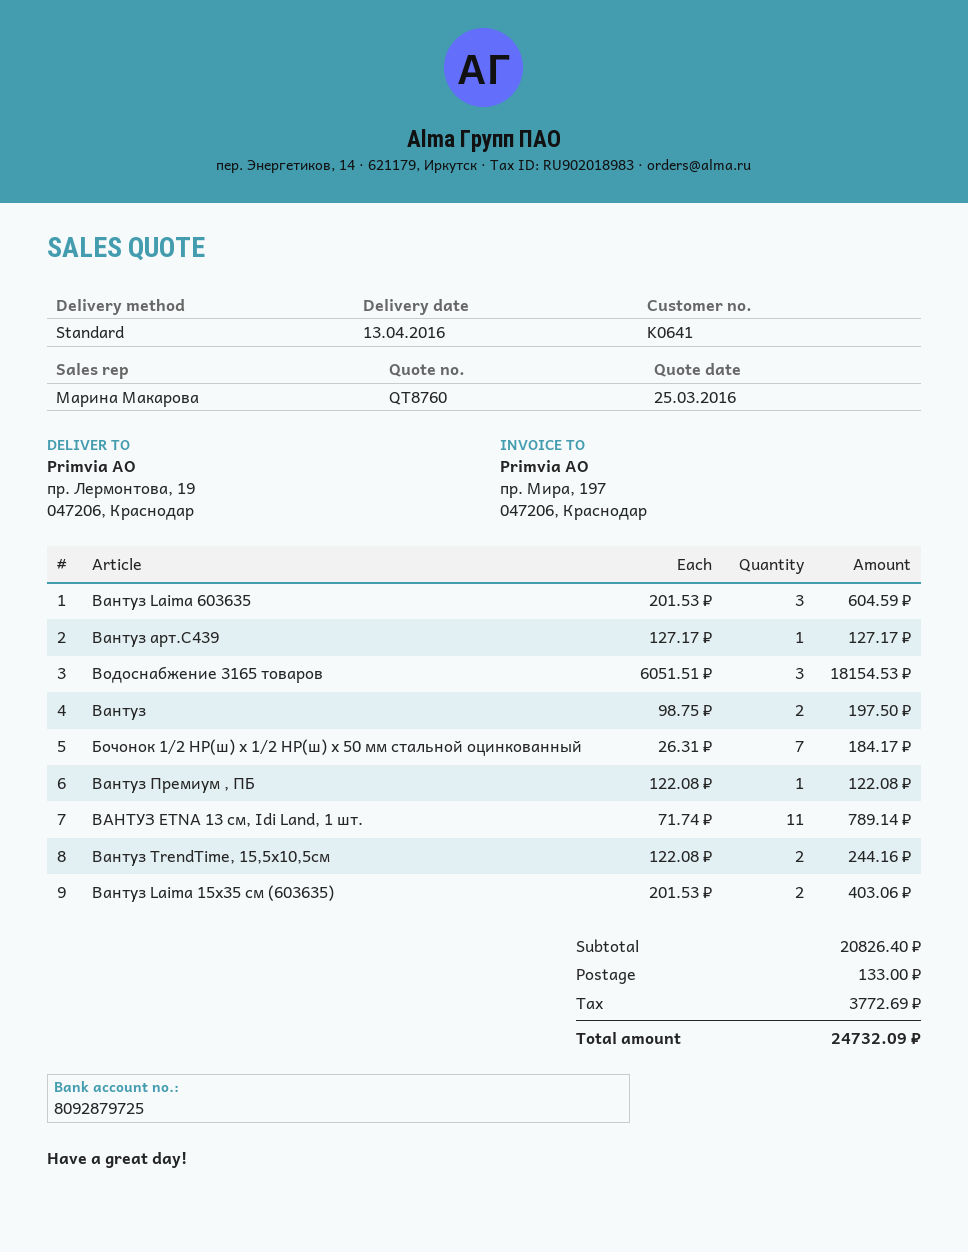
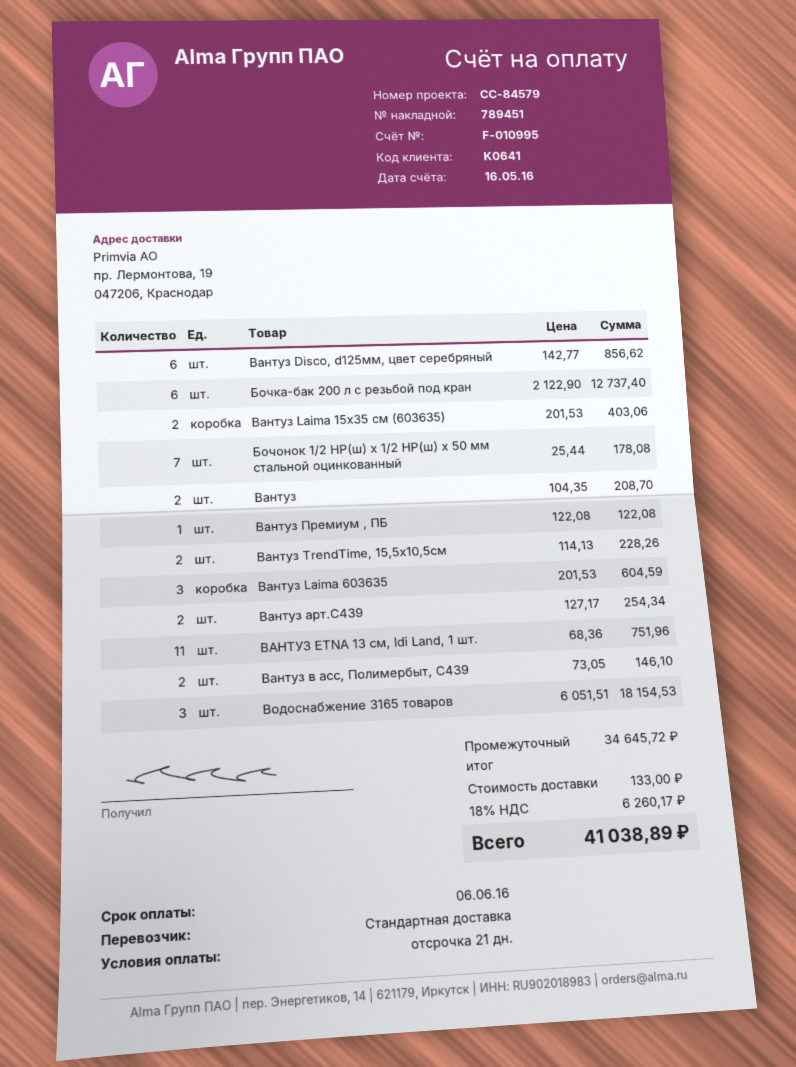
Вантуз арт.С439: 1 x 127.17 = 127.17 -> 2 x 127.17 = 254.34
Вантуз: 2 x 98.75 = 197.50 -> 2 x 104.35 = 208.70
Бочонок 1/2 НР(ш) х 1/2 НР(ш) х 50 мм стальной оцинкованный: 7 x 26.31 = 184.17 -> 7 x 25.44 = 178.08
ВАНТУЗ ETNA 13 см, Idi Land, 1 шт.: 11 x 71.74 = 789.14 -> 11 x 68.36 = 751.96
Вантуз TrendTime, 15,5х10,5см: 2 x 122.08 = 244.16 -> 2 x 114.13 = 228.26
Вантуз Disco, d125мм, цвет серебряный: none -> 6 x 142.77 = 856.62
Бочка-бак 200 л с резьбой под кран: none -> 6 x 2122.90 = 12737.40
Вантуз в асс, Полимербыт, С439: none -> 2 x 73.05 = 146.10
subtotal: 20826.40 -> 34645.72
tax: 3772.69 -> 6260.17
total: 24732.09 -> 41038.89

